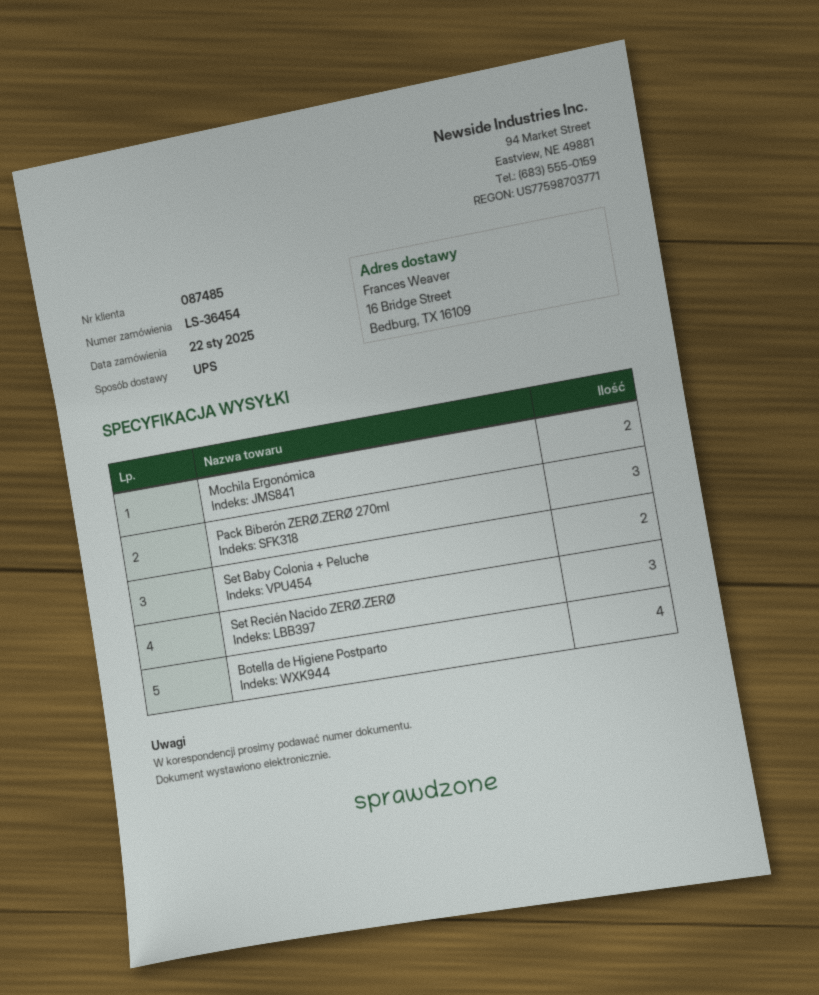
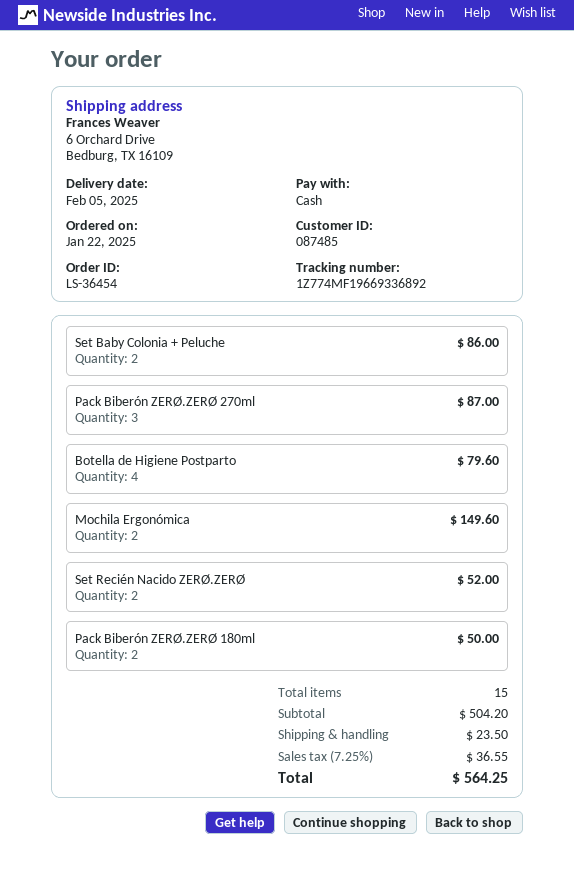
ship to: 16 Bridge Street, Bedburg, TX 16109 -> 6 Orchard Drive, Bedburg, TX 16109
Set Recién Nacido ZERØ.ZERØ: 3 -> 2
Pack Biberón ZERØ.ZERØ 180ml: none -> 2

